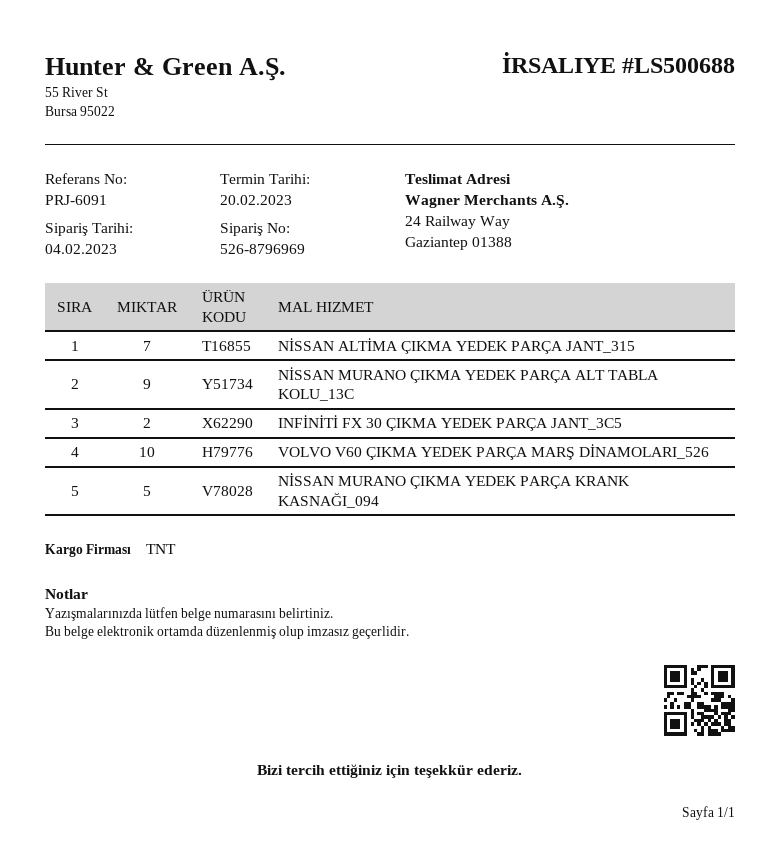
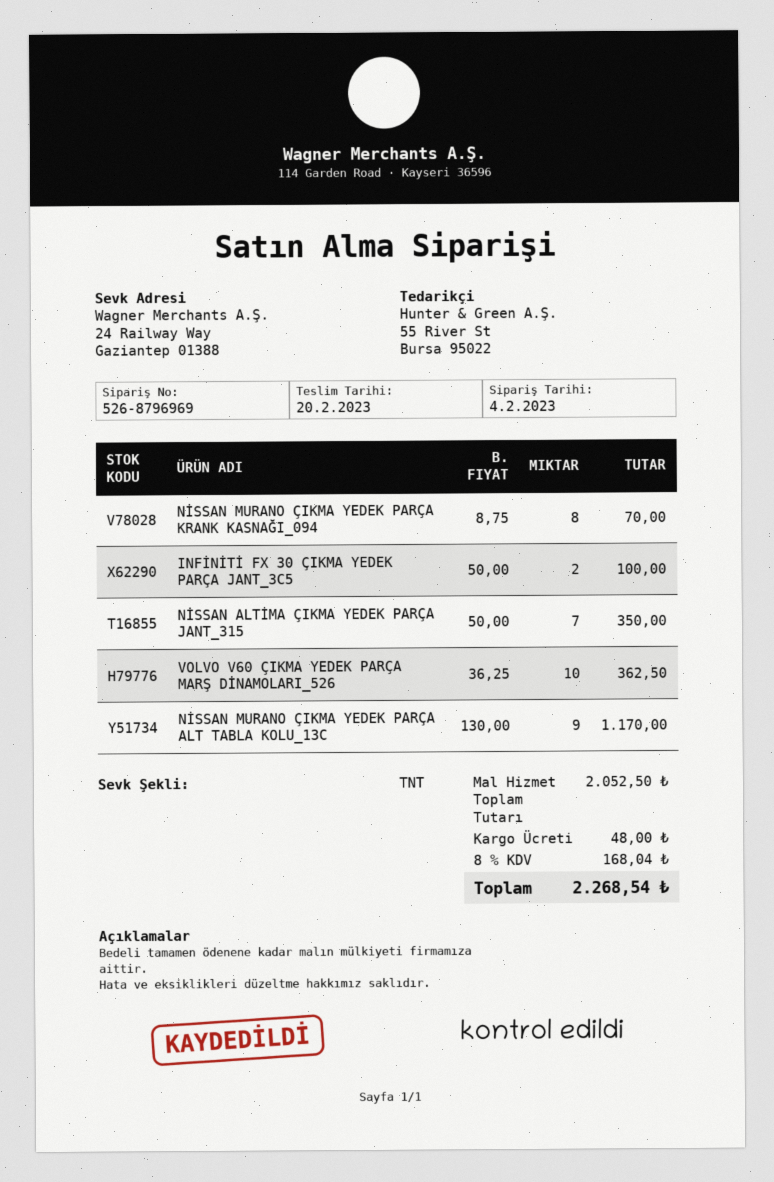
NİSSAN MURANO ÇIKMA YEDEK PARÇA KRANK KASNAĞI_094: 5 -> 8

